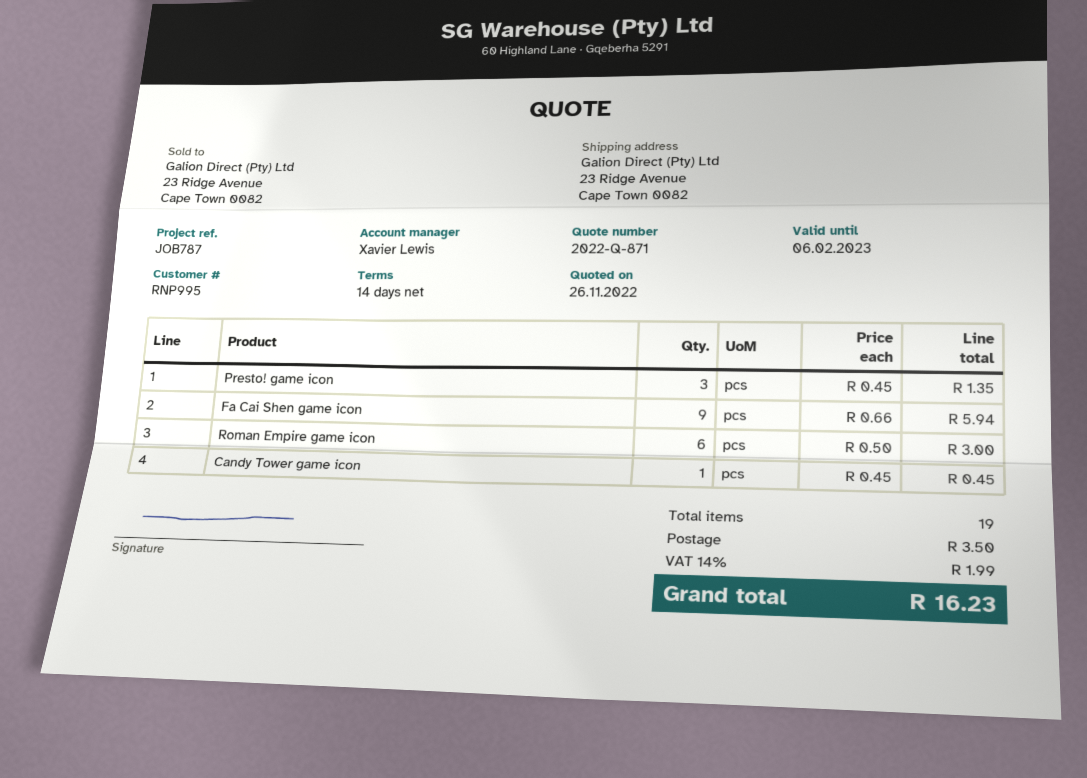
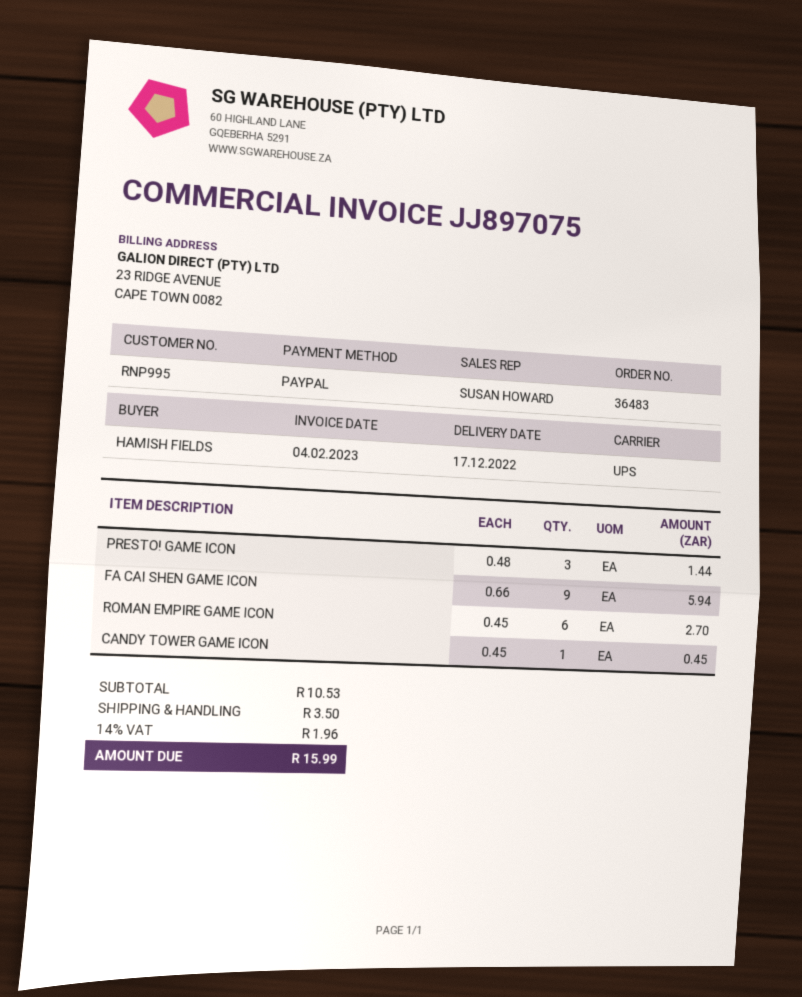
sales rep: Xavier Lewis -> SUSAN HOWARD
Presto! game icon: 3 x 0.45 = 1.35 -> 3 x 0.48 = 1.44
Roman Empire game icon: 6 x 0.50 = 3.00 -> 6 x 0.45 = 2.70
tax: 14% = 1.99 -> 14% = 1.96
total: 16.23 -> 15.99

